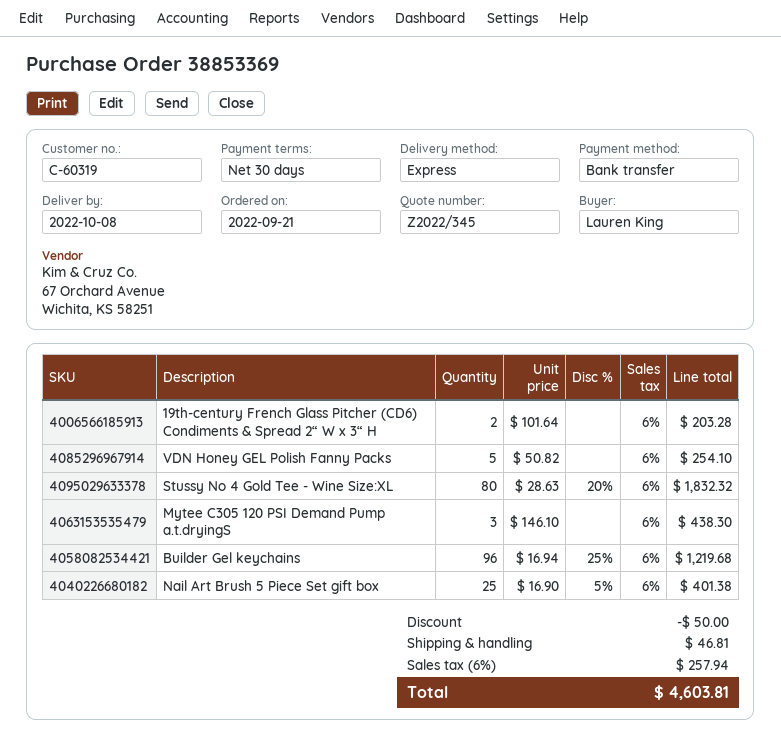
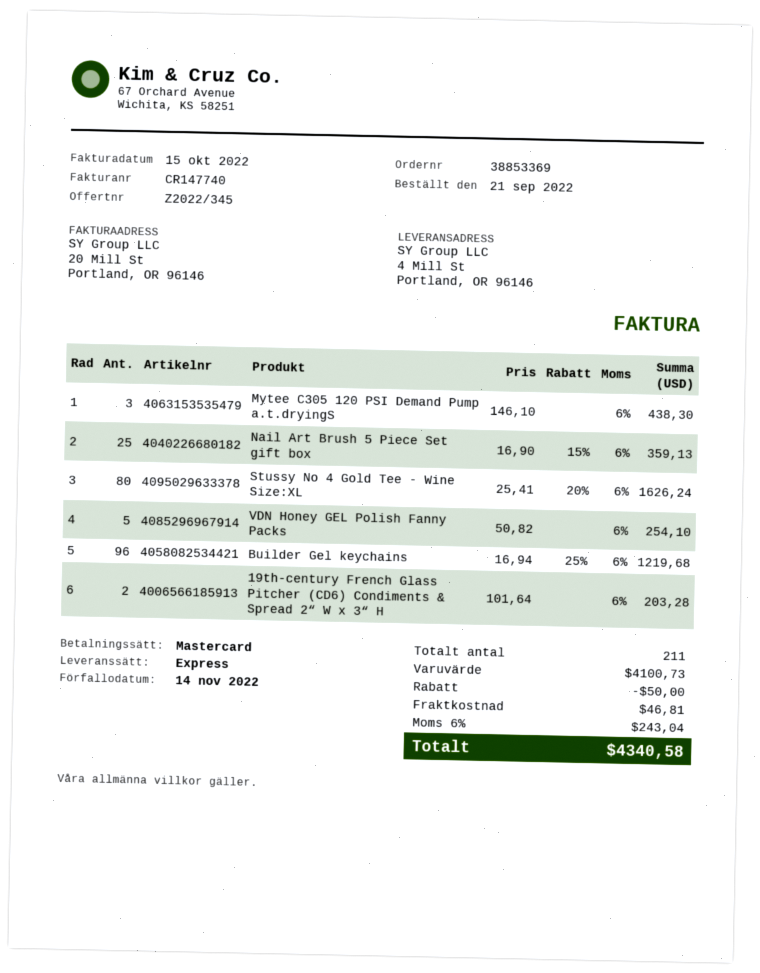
payment method: bank transfer -> Mastercard
Stussy No 4 Gold Tee - Wine Size:XL: 80 x 28.63 - 20% = 1832.32 -> 80 x 25.41 - 20% = 1626.24
Nail Art Brush 5 Piece Set gift box: 25 x 16.90 - 5% = 401.38 -> 25 x 16.90 - 15% = 359.13
tax: 6% = 257.94 -> 6% = 243.04
total: 4603.81 -> 4340.58

